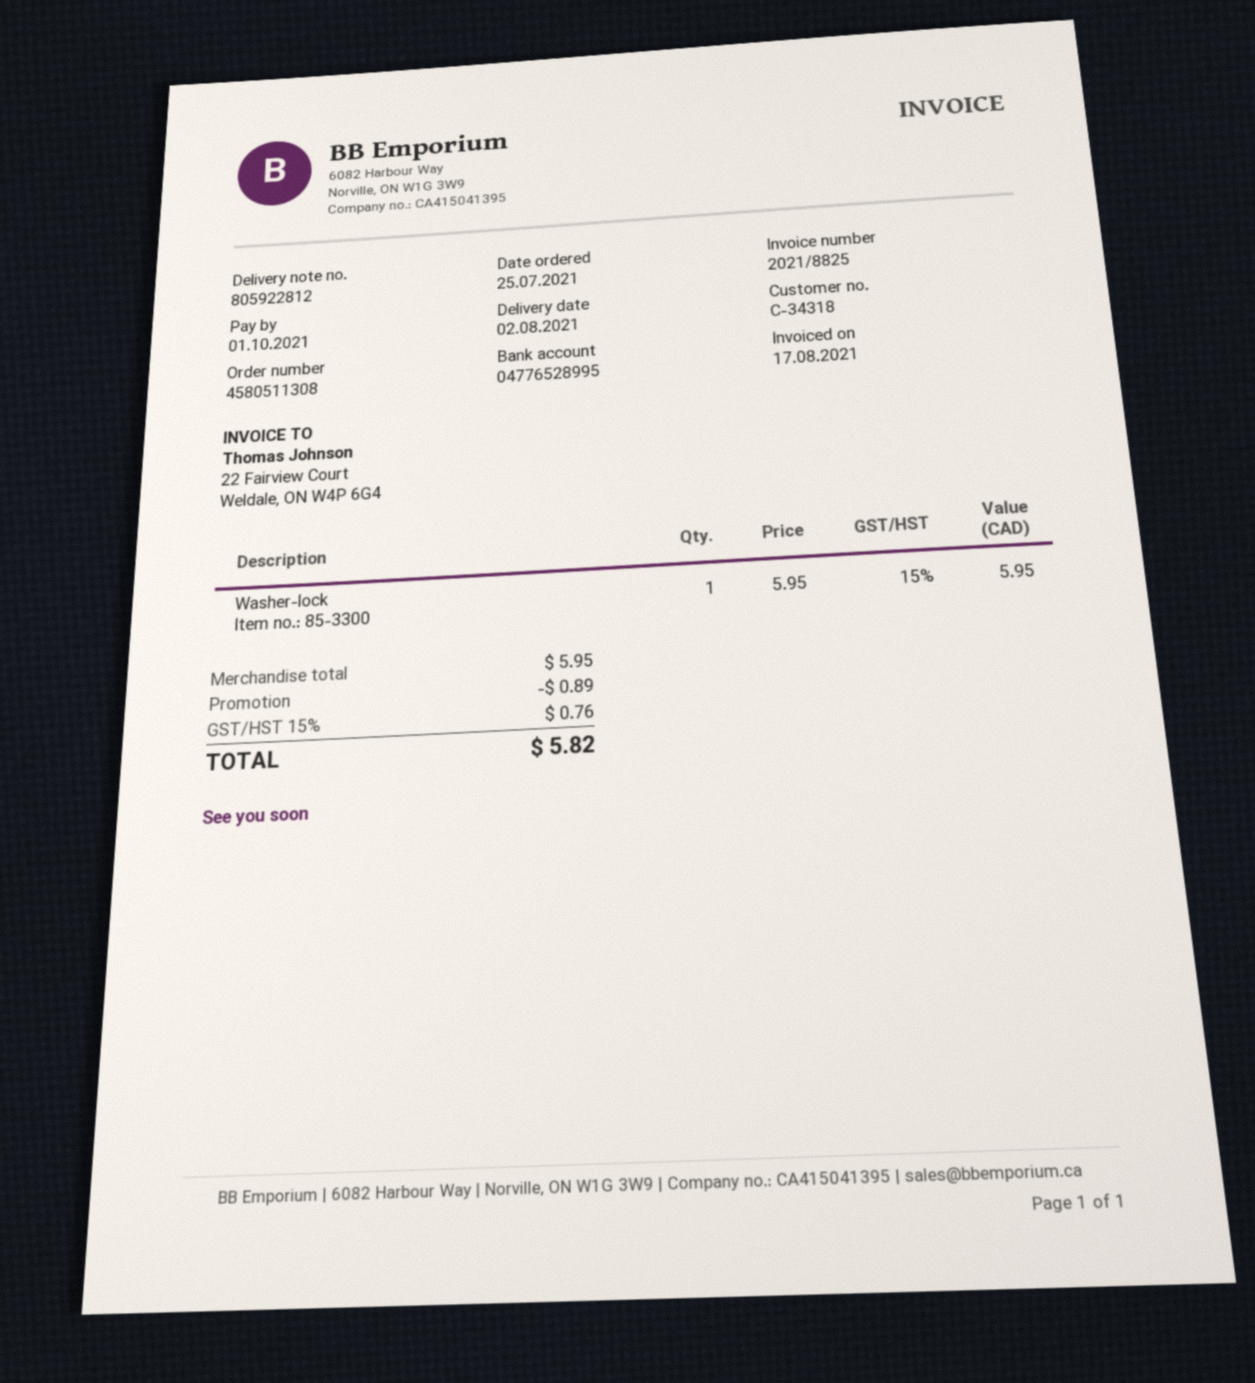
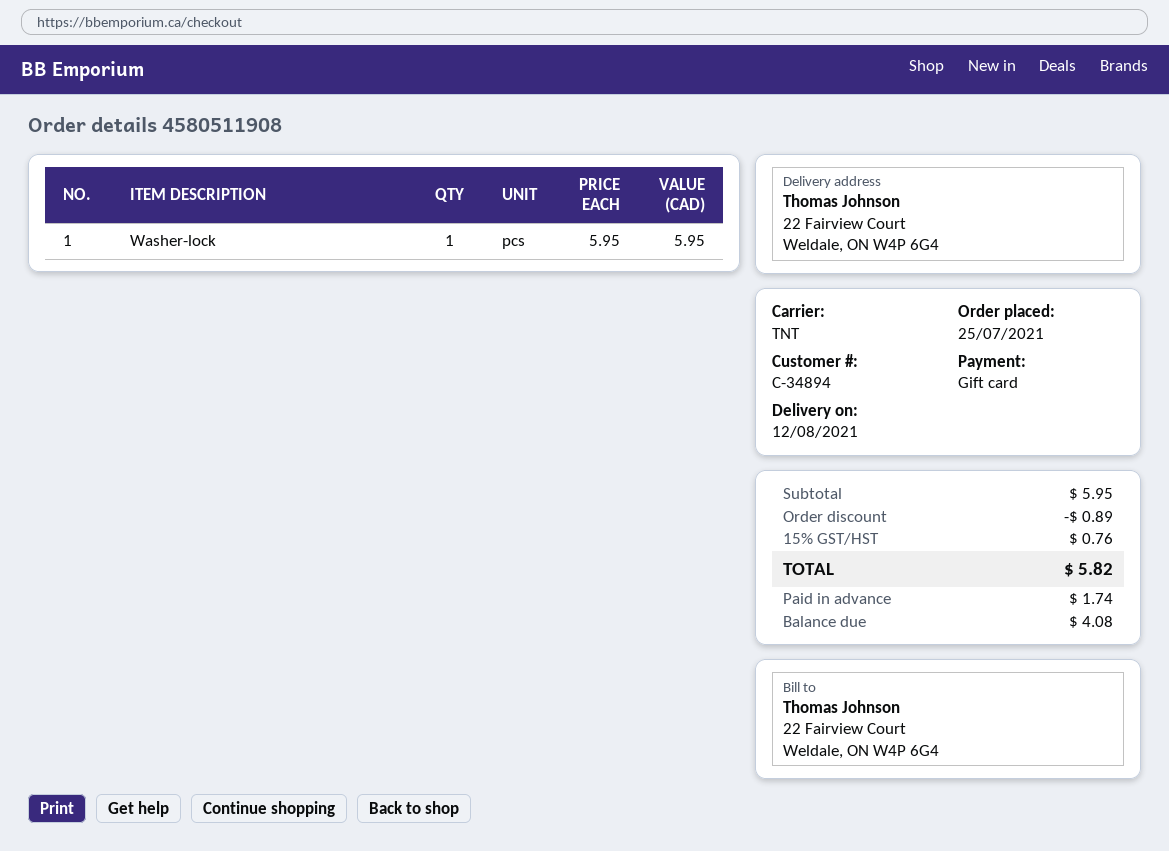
order number: 4580511308 -> 4580511908
delivery date: 2021-08-02 -> 2021-08-12
customer number: C-34318 -> C-34894

